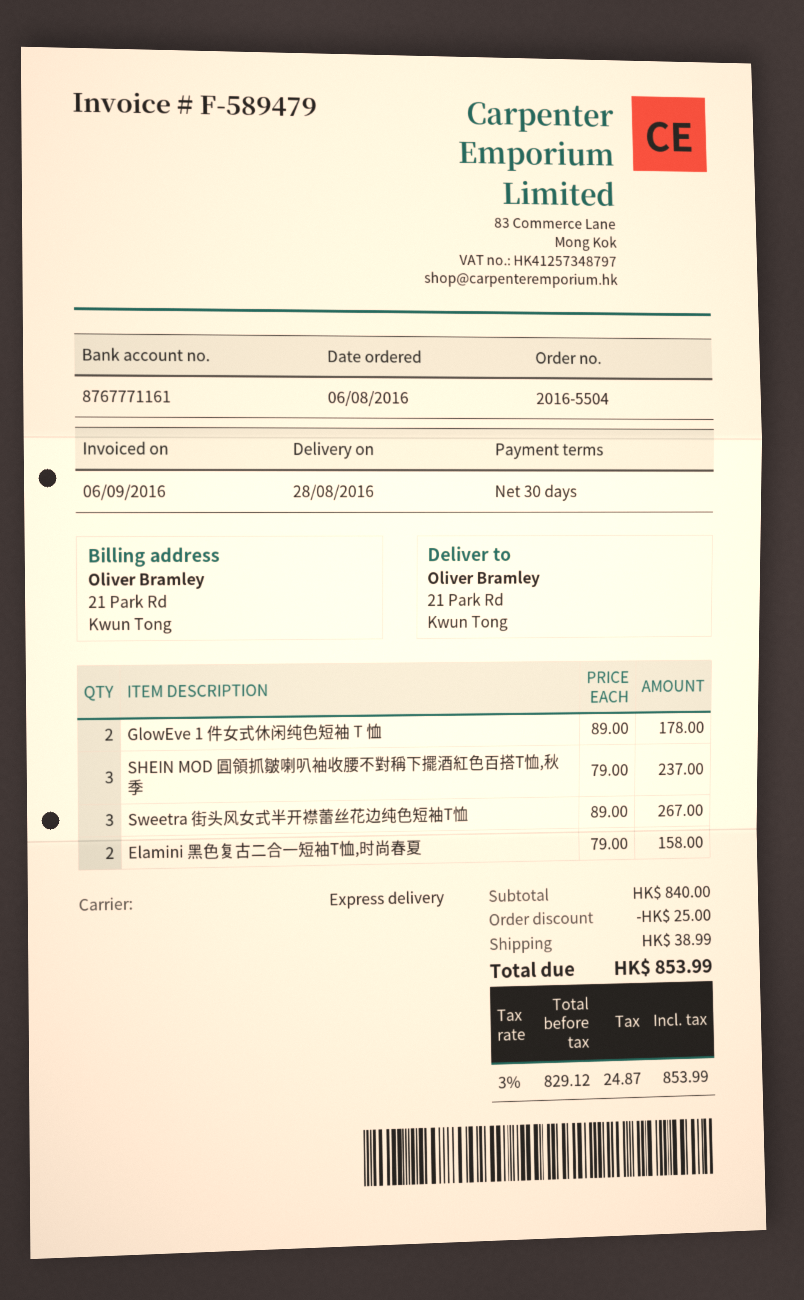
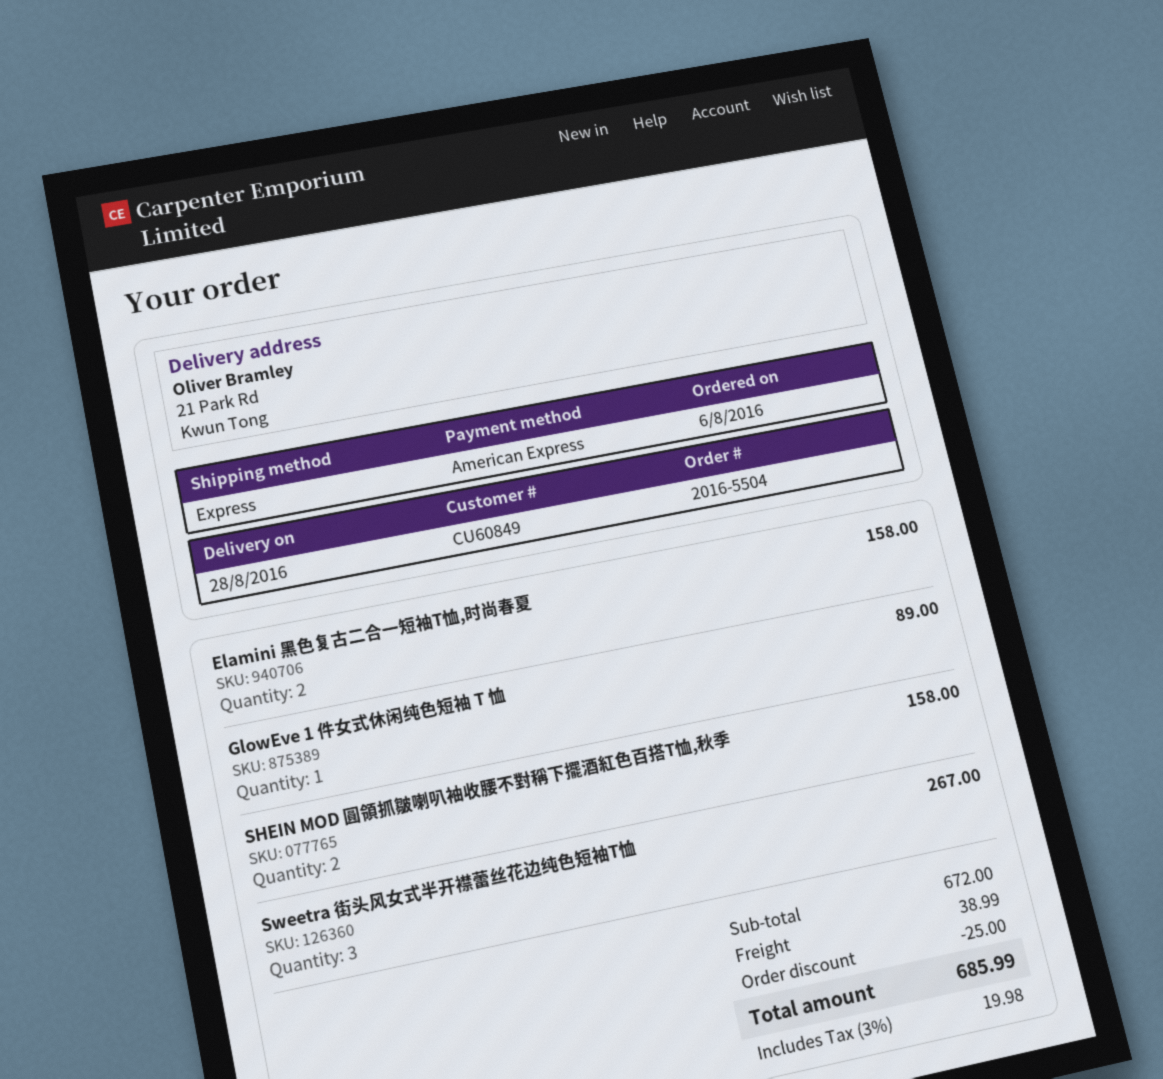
GlowEve 1 件女式休闲纯色短袖 T 恤: 2 for 178.00 -> 1 for 89.00
SHEIN MOD 圓領抓皺喇叭袖收腰不對稱下擺酒紅色百搭T恤,秋季: 3 for 237.00 -> 2 for 158.00
subtotal: 840.00 -> 672.00
tax: 3% = 24.87 -> 3% = 19.98
total: 853.99 -> 685.99

